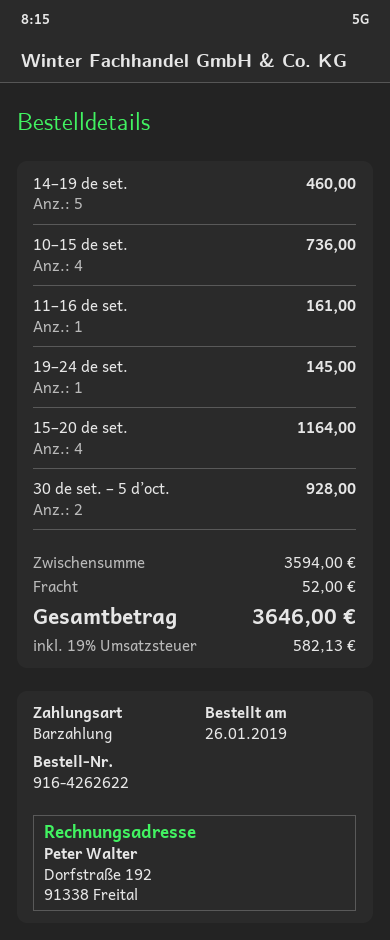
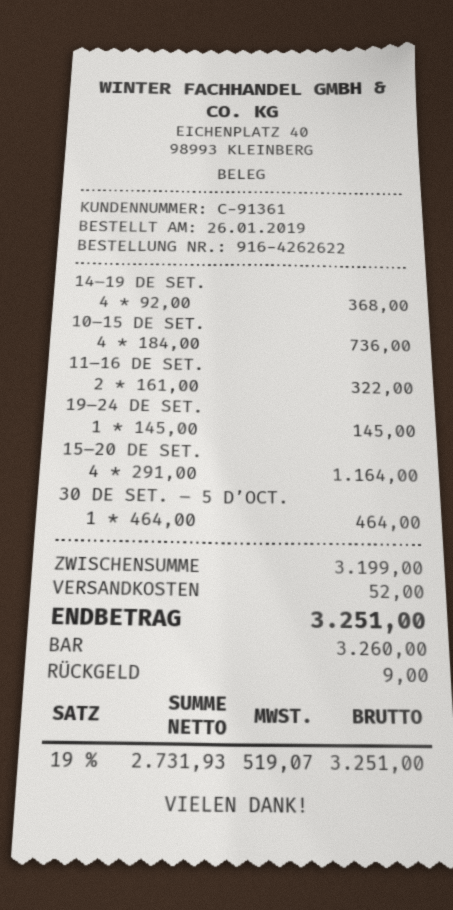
14–19 de set.: 5 for 460.00 -> 4 for 368.00
11–16 de set.: 1 for 161.00 -> 2 for 322.00
30 de set. – 5 d’oct.: 2 for 928.00 -> 1 for 464.00
subtotal: 3594.00 -> 3199.00
tax: 19% = 582.13 -> 19% = 519.07
total: 3646.00 -> 3251.00

